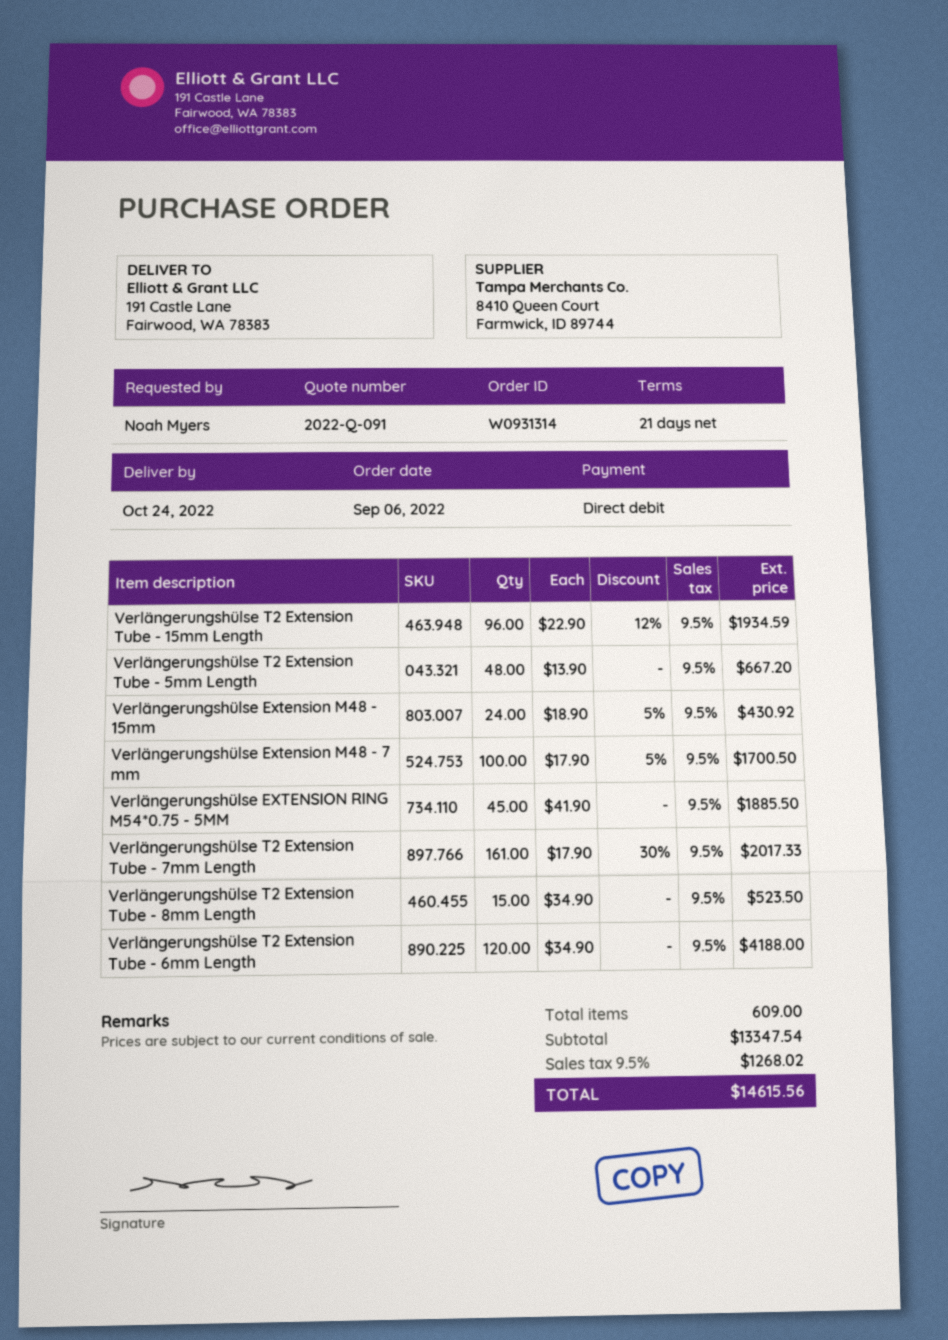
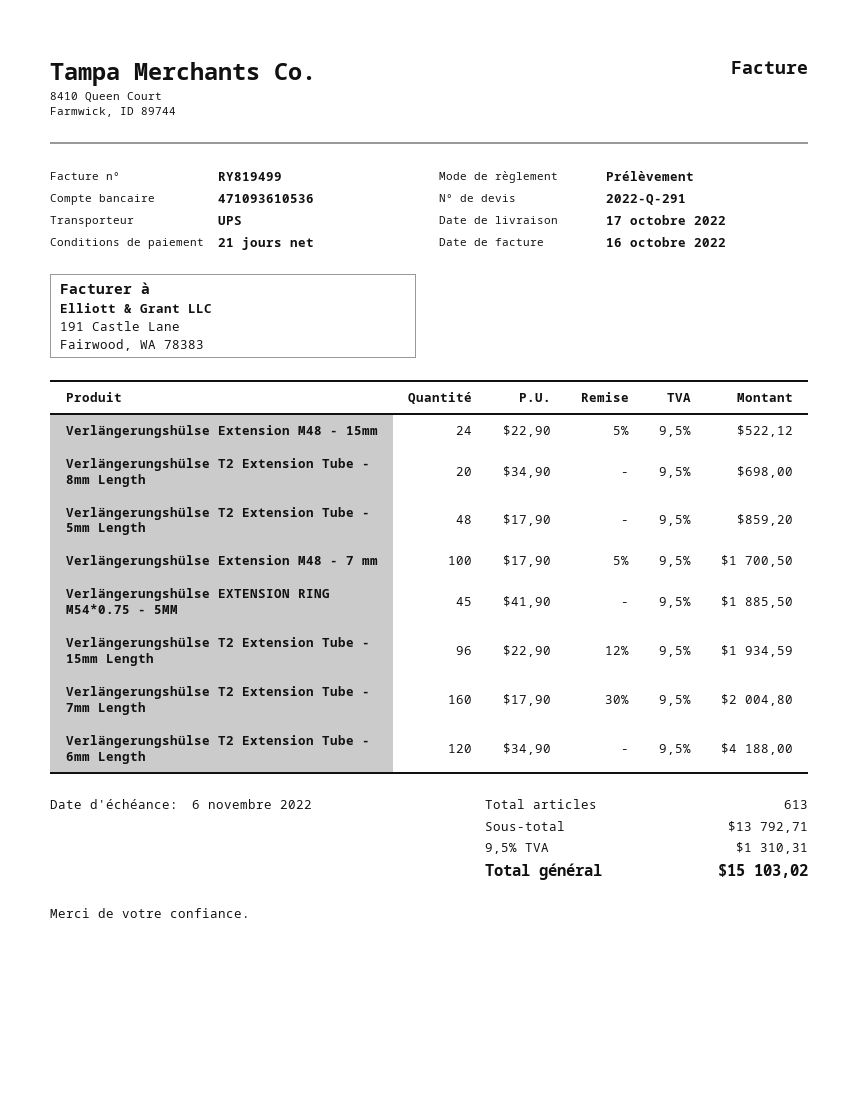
quote number: 2022-Q-091 -> 2022-Q-291
delivery date: 2022-10-24 -> 2022-10-17
Verlängerungshülse T2 Extension Tube - 5mm Length: 48 x 13.90 = 667.20 -> 48 x 17.90 = 859.20
Verlängerungshülse Extension M48 - 15mm: 24 x 18.90 - 5% = 430.92 -> 24 x 22.90 - 5% = 522.12
Verlängerungshülse T2 Extension Tube - 7mm Length: 161 x 17.90 - 30% = 2017.33 -> 160 x 17.90 - 30% = 2004.80
Verlängerungshülse T2 Extension Tube - 8mm Length: 15 x 34.90 = 523.50 -> 20 x 34.90 = 698.00
total quantity: 609 -> 613
subtotal: 13347.54 -> 13792.71
tax: 9.5% = 1268.02 -> 9.5% = 1310.31
total: 14615.56 -> 15103.02

